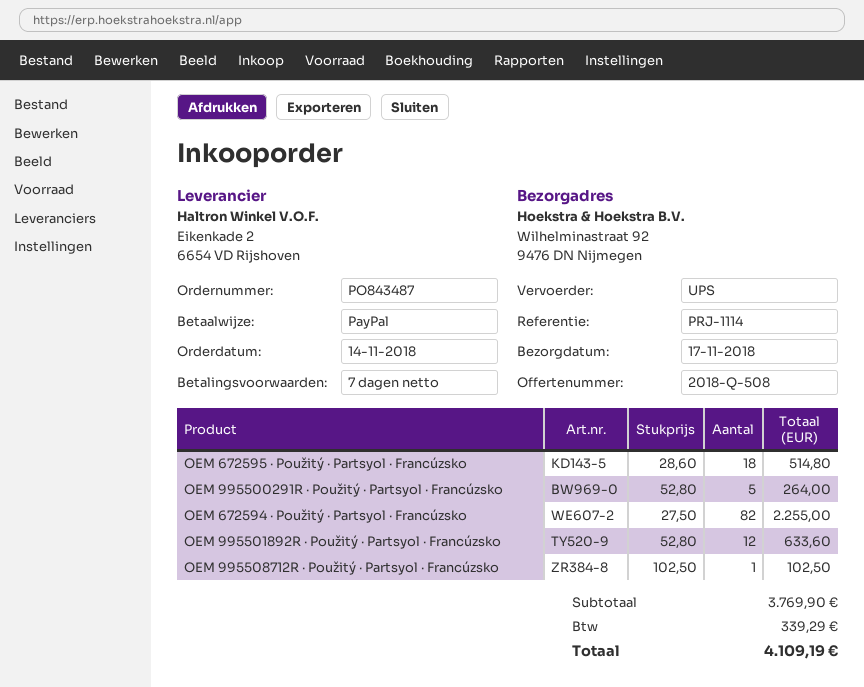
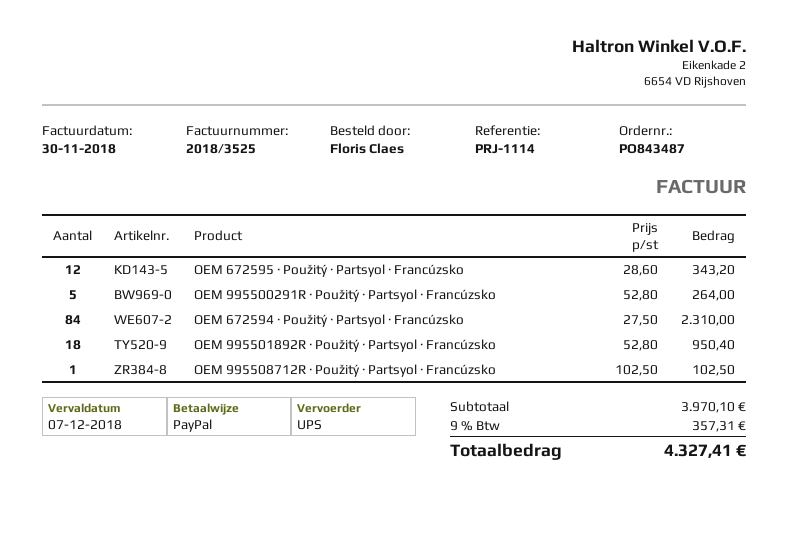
OEM 672595 · Použitý · Partsyol · Francúzsko: 18 x 28.60 = 514.80 -> 12 x 28.60 = 343.20
OEM 672594 · Použitý · Partsyol · Francúzsko: 82 x 27.50 = 2255.00 -> 84 x 27.50 = 2310.00
OEM 995501892R · Použitý · Partsyol · Francúzsko: 12 x 52.80 = 633.60 -> 18 x 52.80 = 950.40
subtotal: 3769.90 -> 3970.10
tax: 339.29 -> 357.31
total: 4109.19 -> 4327.41

